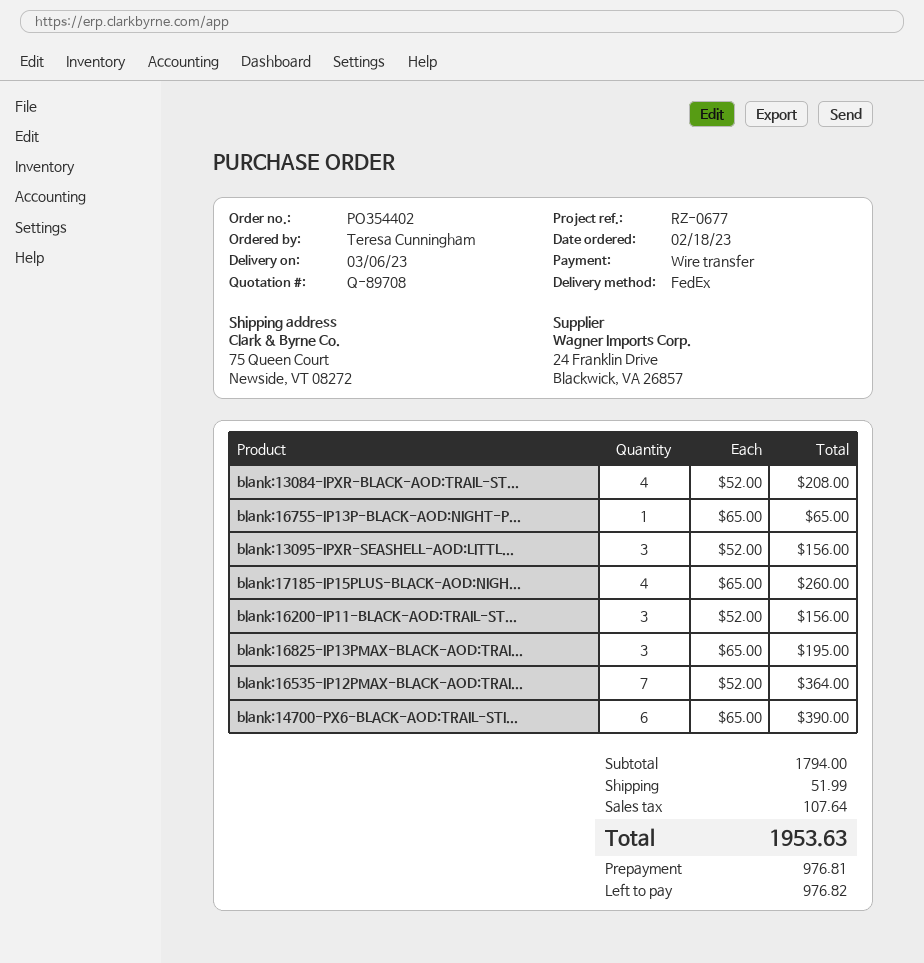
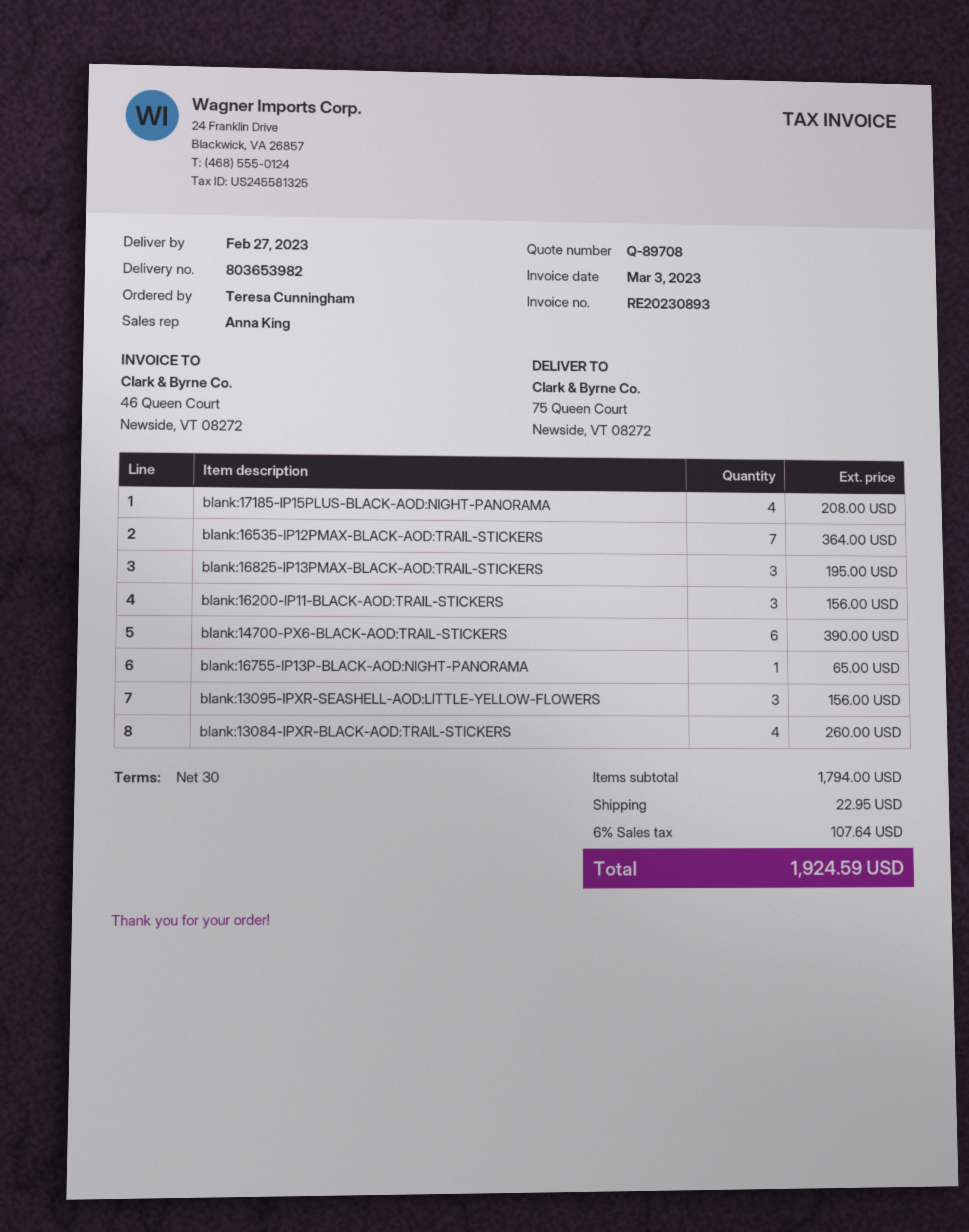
delivery date: 2023-03-06 -> 2023-02-27
blank:13084-IPXR-BLACK-AOD:TRAIL-ST...: 4 for 208.00 -> 4 for 260.00
blank:17185-IP15PLUS-BLACK-AOD:NIGH...: 4 for 260.00 -> 4 for 208.00
shipping: 51.99 -> 22.95
total: 1953.63 -> 1924.59

